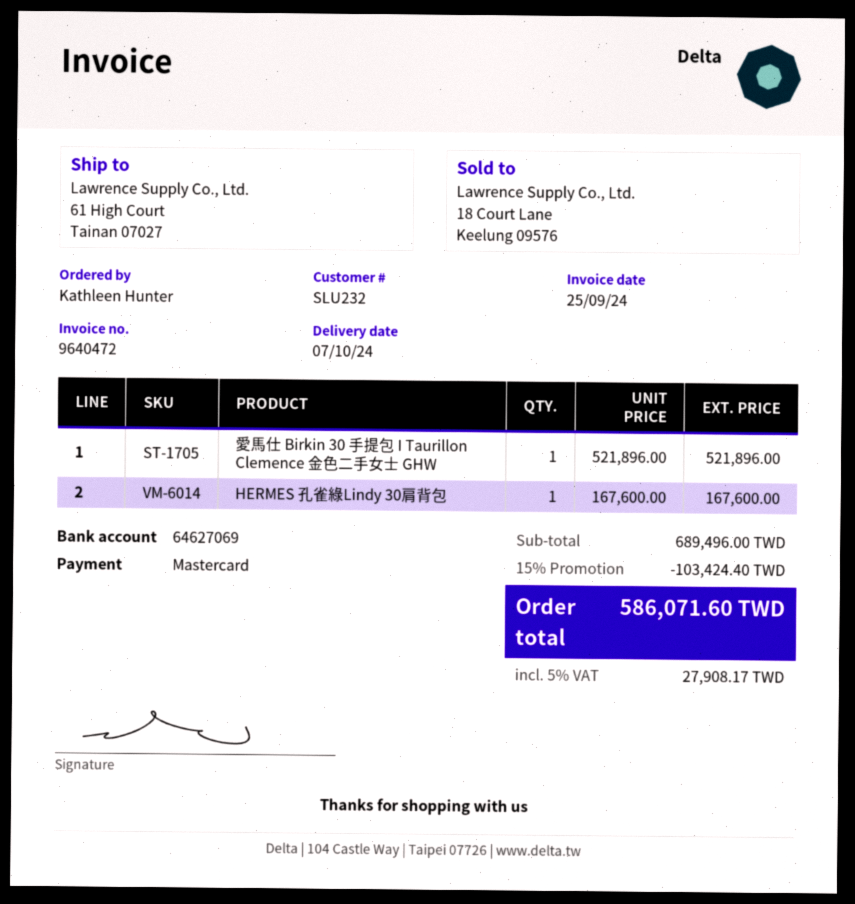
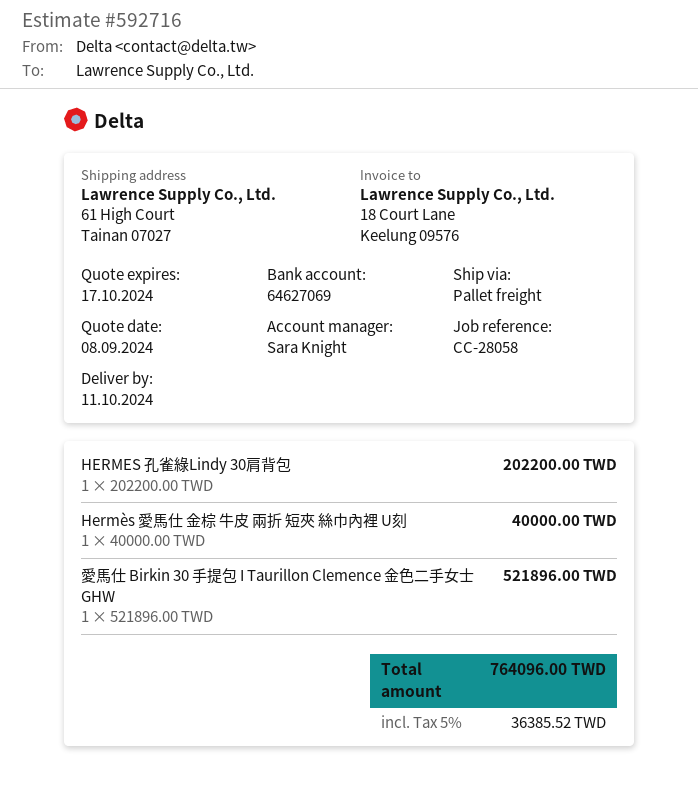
delivery date: 2024-10-07 -> 2024-10-11
HERMES 孔雀綠Lindy 30肩背包: 1 x 167600.00 = 167600.00 -> 1 x 202200.00 = 202200.00
Hermès 愛馬仕 金棕 牛皮 兩折 短夾 絲巾內裡 U刻: none -> 1 x 40000.00 = 40000.00
discount: 15% = 103424.40 -> none
tax: 5% = 27908.17 -> 5% = 36385.52
total: 586071.60 -> 764096.00

